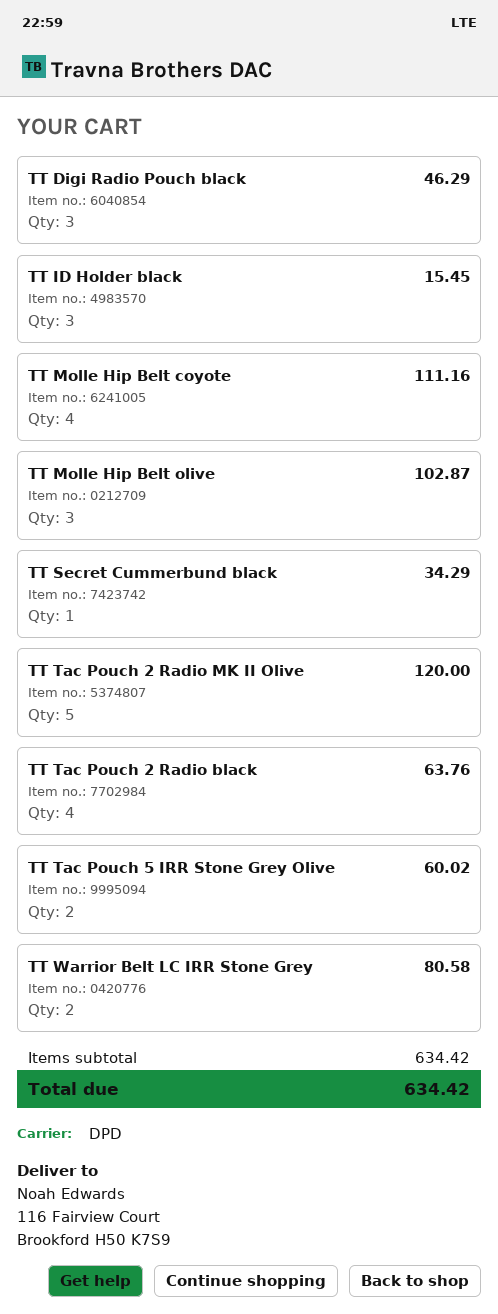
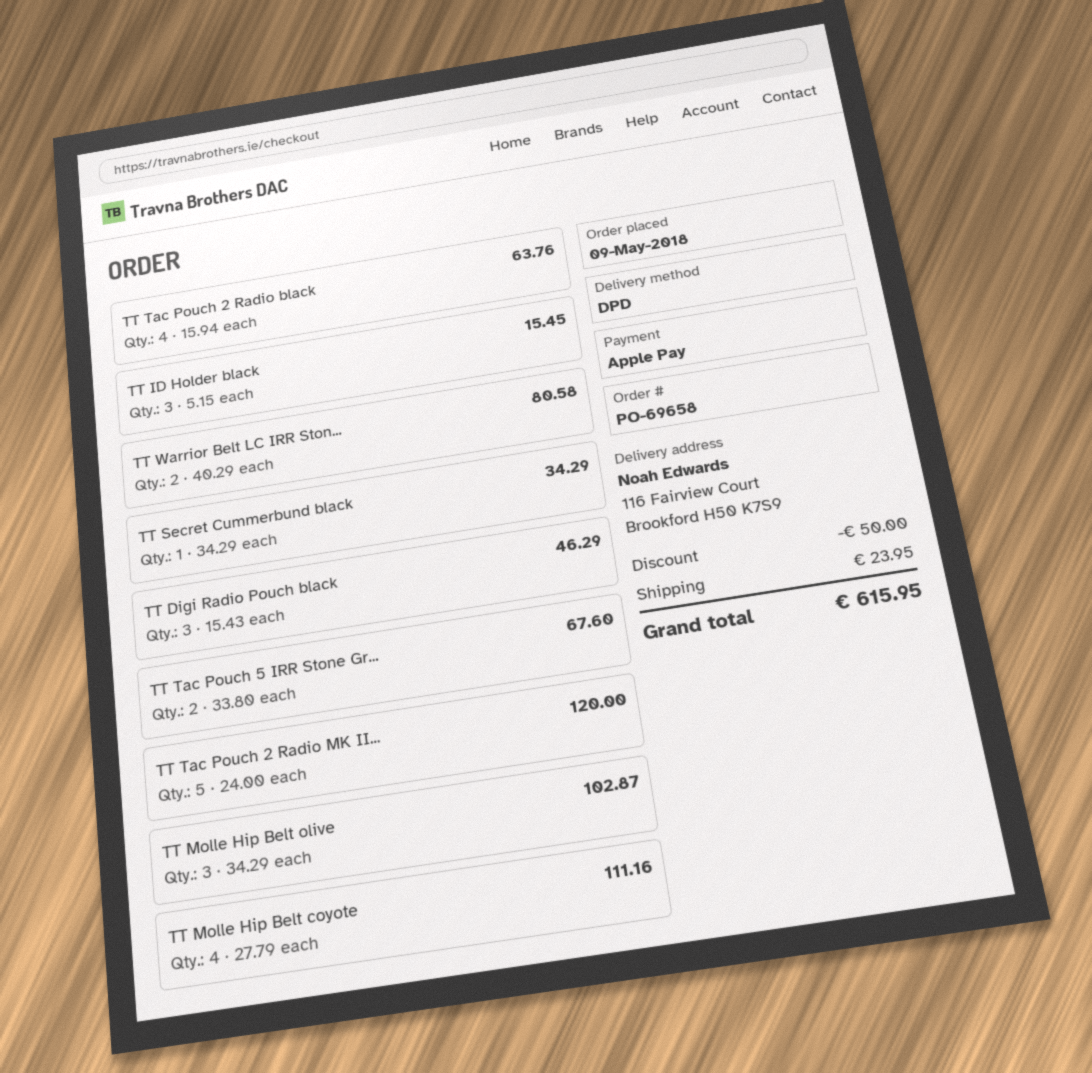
TT Tac Pouch 5 IRR Stone Grey Olive: 2 for 60.02 -> 2 for 67.60
discount: none -> 50.00
shipping: none -> 23.95
total: 634.42 -> 615.95

